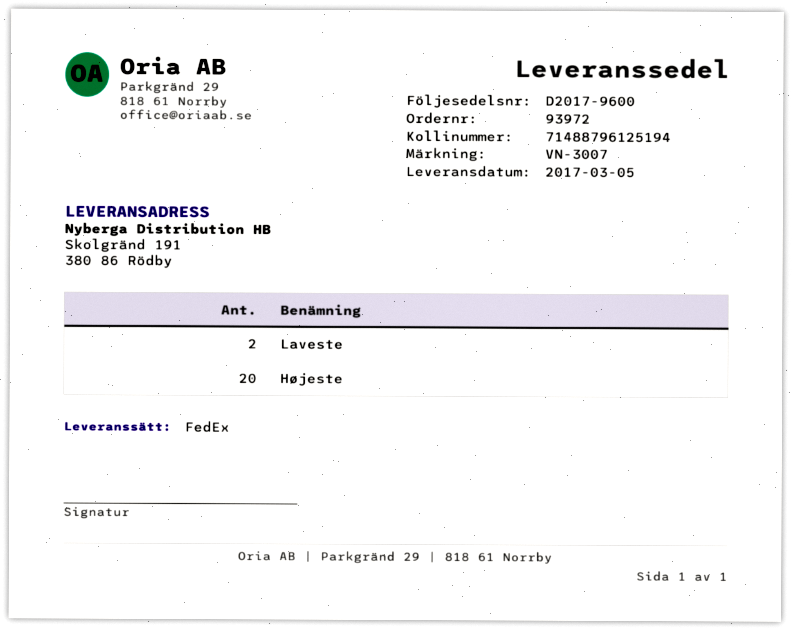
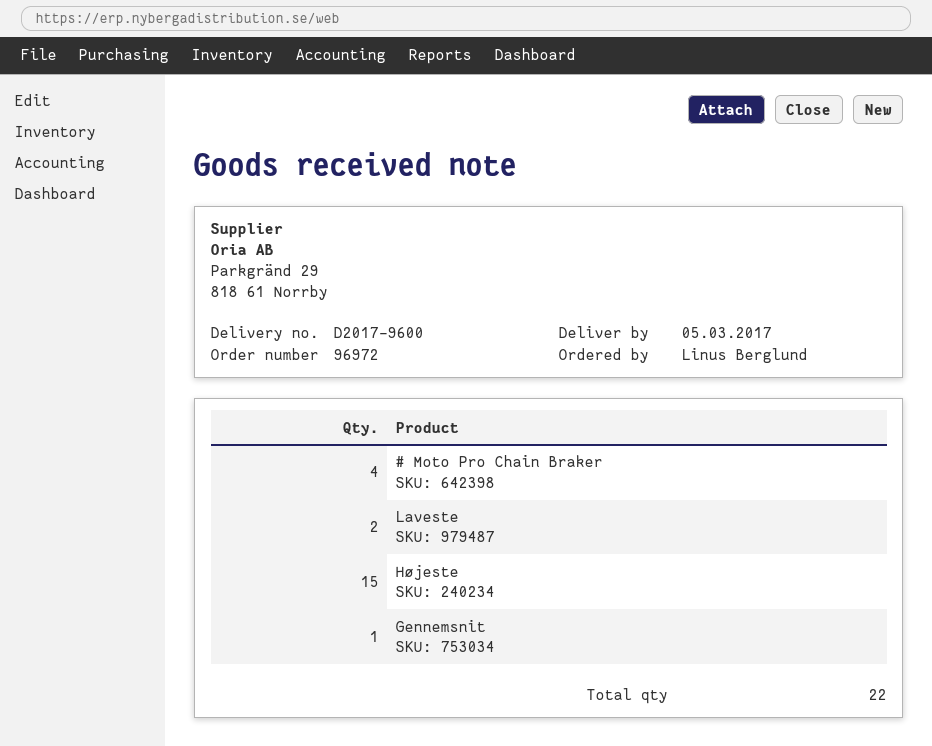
order number: 93972 -> 96972
Højeste: 20 -> 15
# Moto Pro Chain Braker: none -> 4
Gennemsnit: none -> 1

